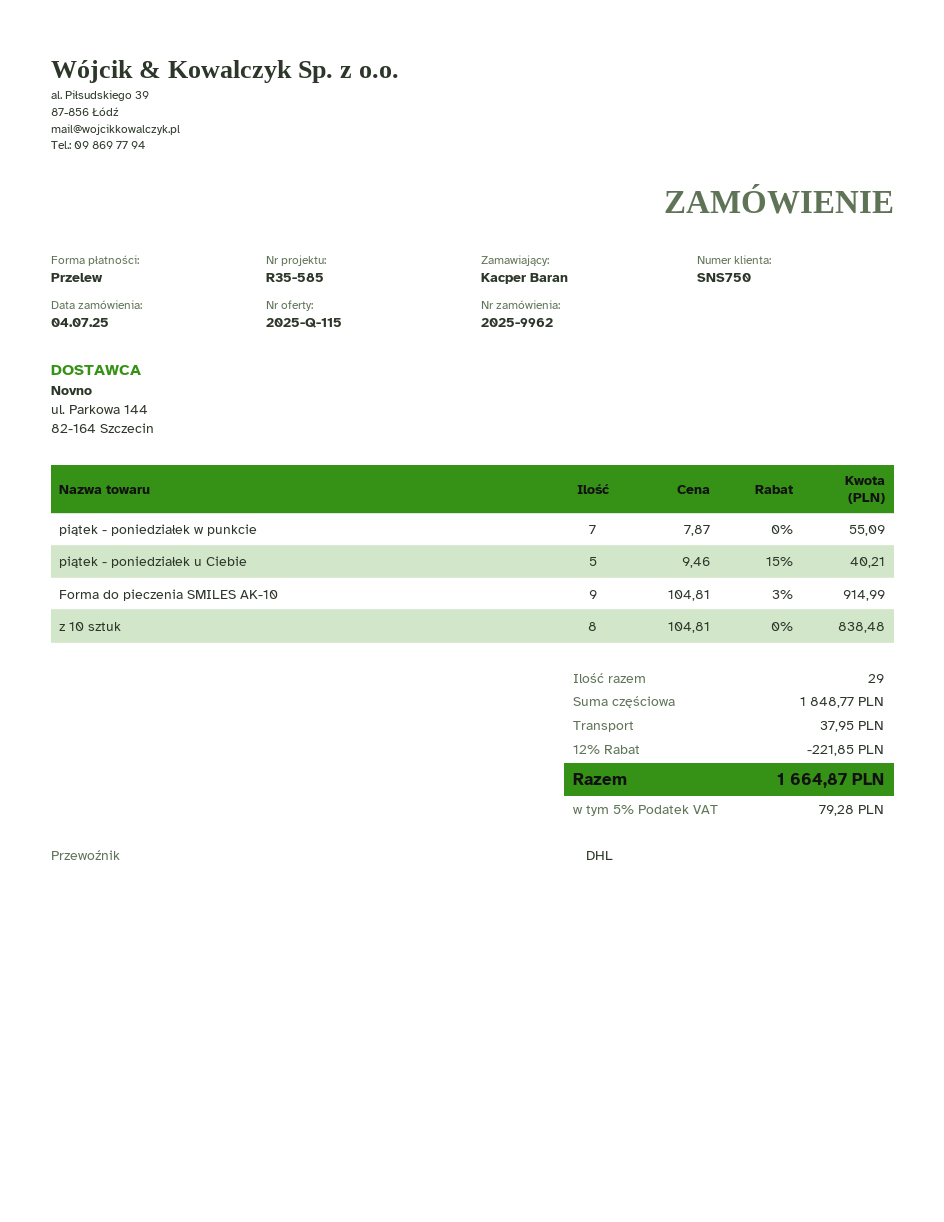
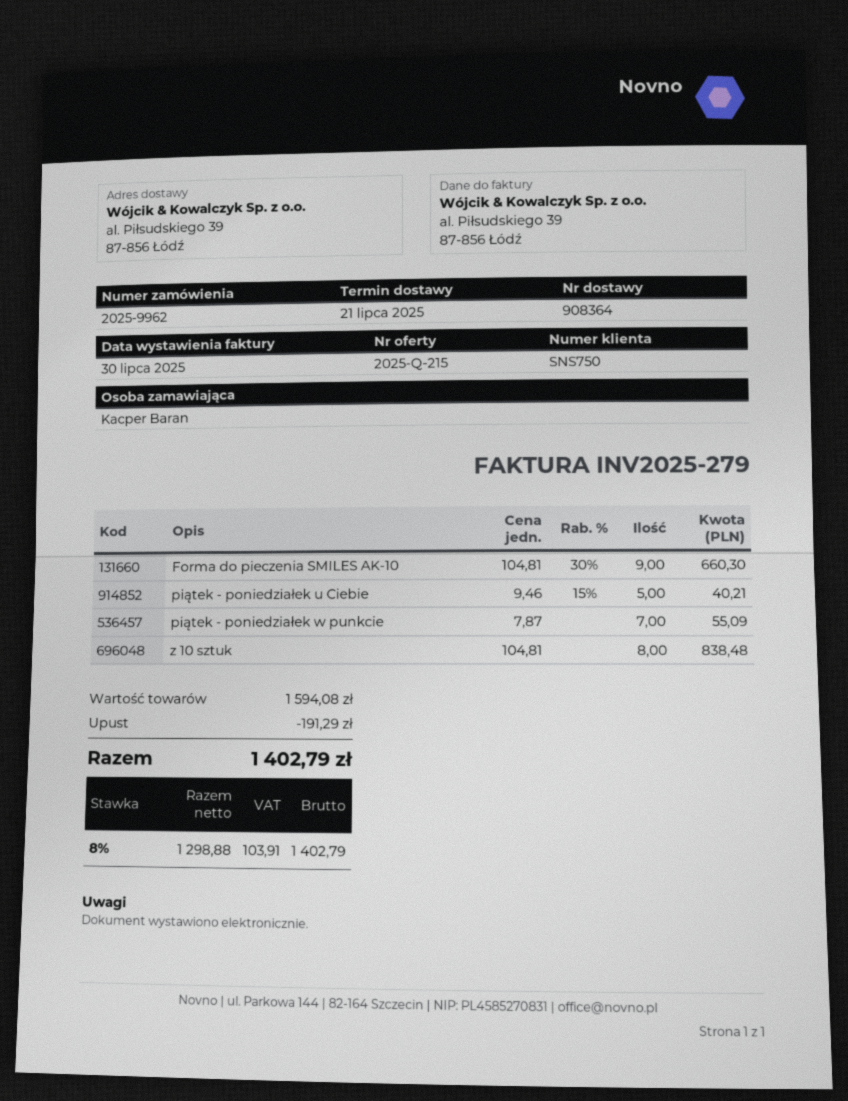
quote number: 2025-Q-115 -> 2025-Q-215
Forma do pieczenia SMILES AK-10: 9 x 104.81 - 3% = 914.99 -> 9 x 104.81 - 30% = 660.30
subtotal: 1848.77 -> 1594.08
discount: 221.85 -> 191.29
shipping: 37.95 -> none
tax: 5% = 79.28 -> 8% = 103.91
total: 1664.87 -> 1402.79

